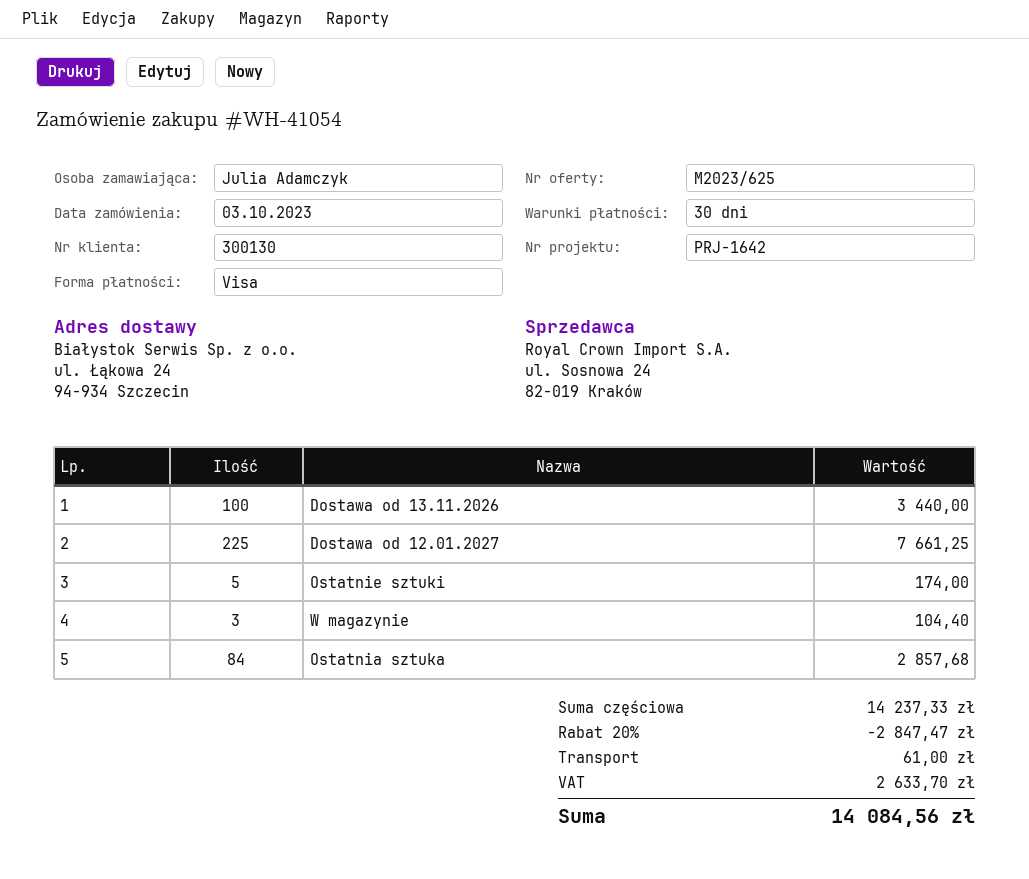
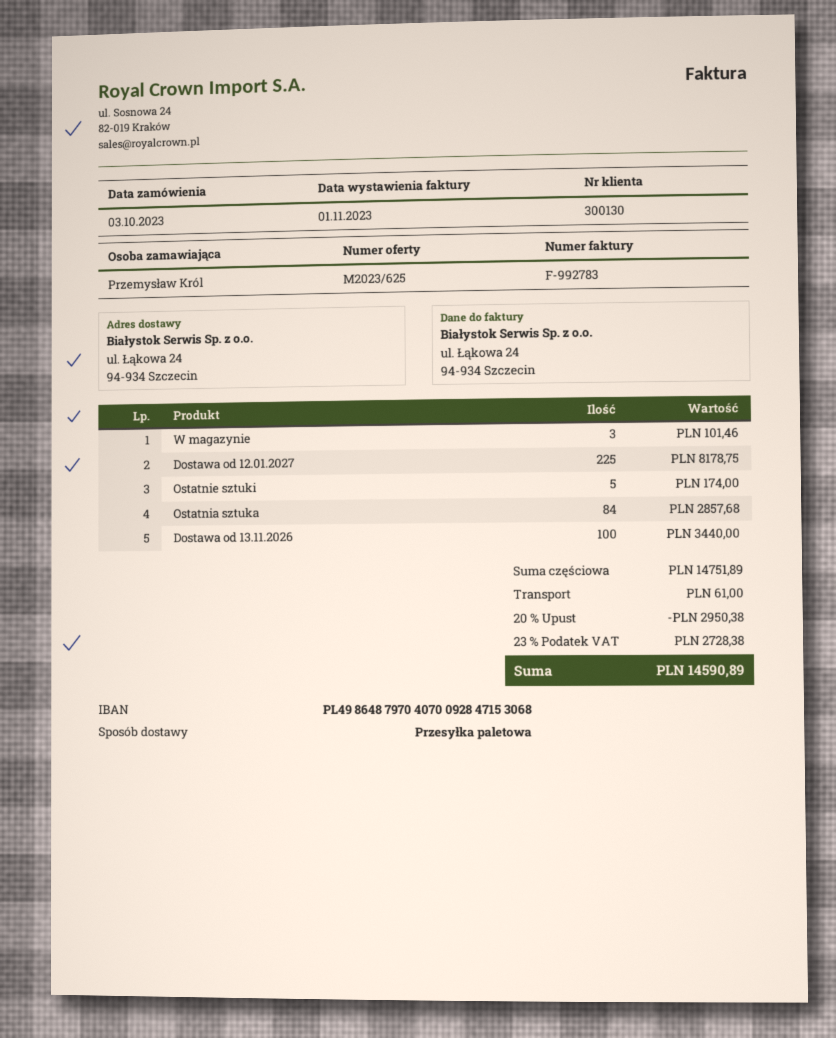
ordered by: Julia Adamczyk -> Przemysław Król
Dostawa od 12.01.2027: 225 for 7661.25 -> 225 for 8178.75
W magazynie: 3 for 104.40 -> 3 for 101.46
subtotal: 14237.33 -> 14751.89
discount: 20% = 2847.47 -> 20% = 2950.38
tax: 2633.70 -> 2728.38
total: 14084.56 -> 14590.89

